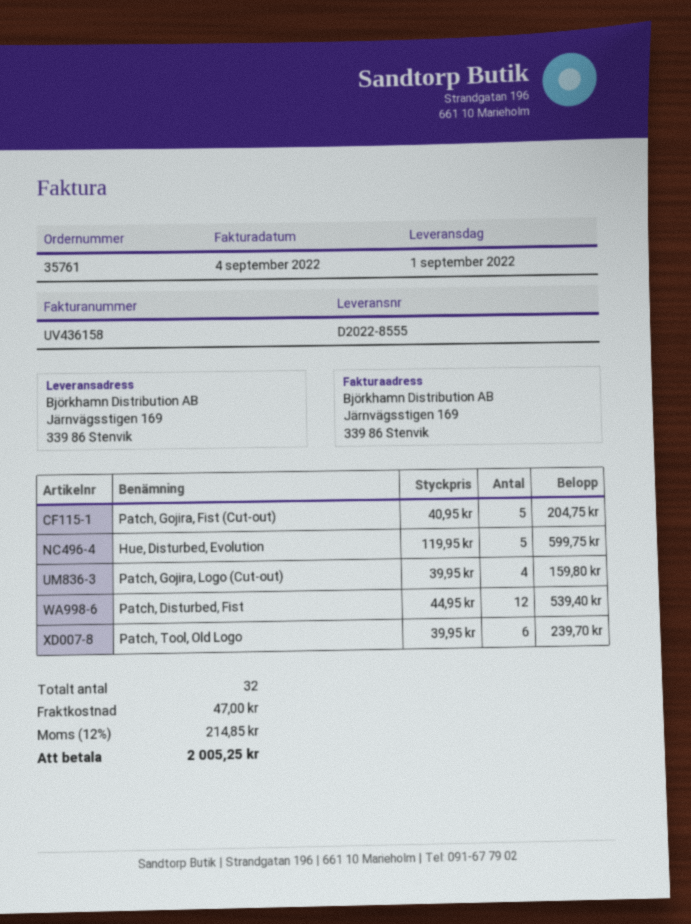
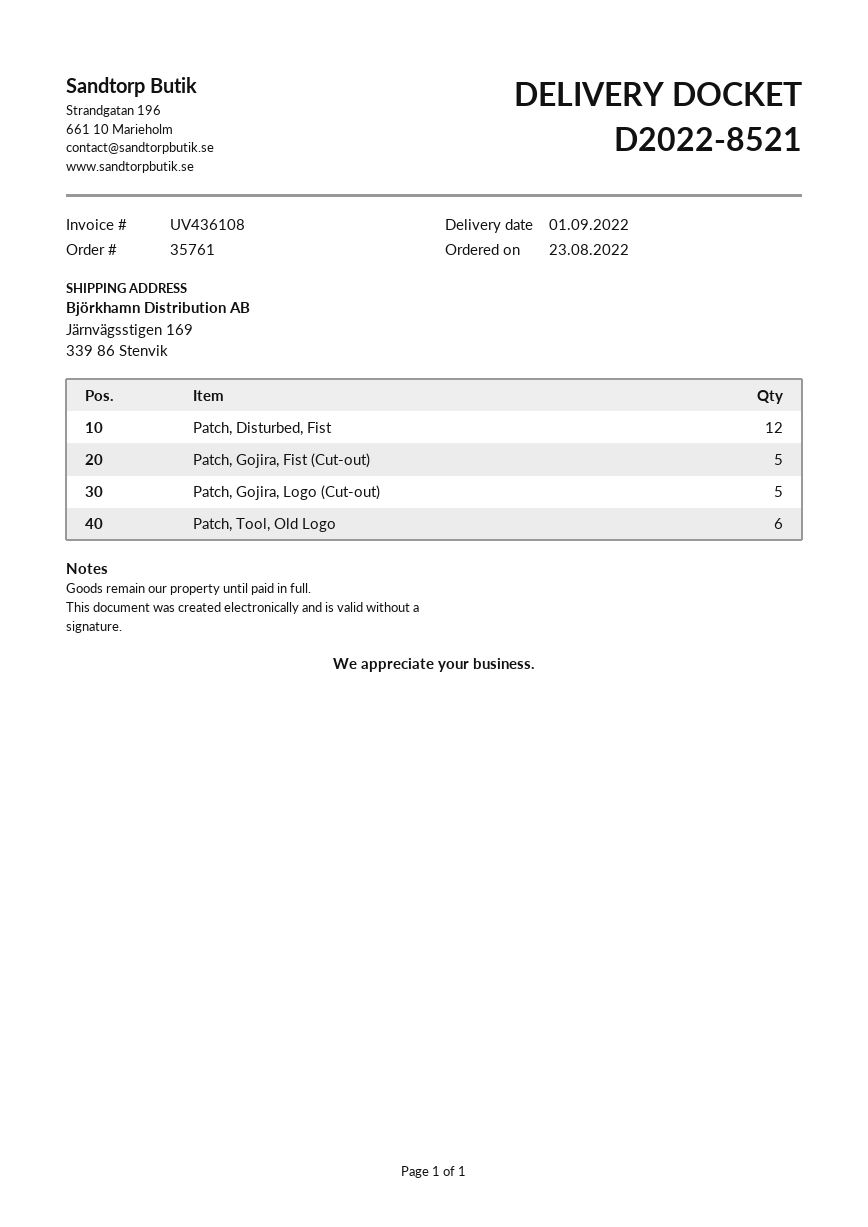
delivery note number: D2022-8555 -> D2022-8521
invoice number: UV436158 -> UV436108
Hue, Disturbed, Evolution: 5 -> none
Patch, Gojira, Logo (Cut-out): 4 -> 5

